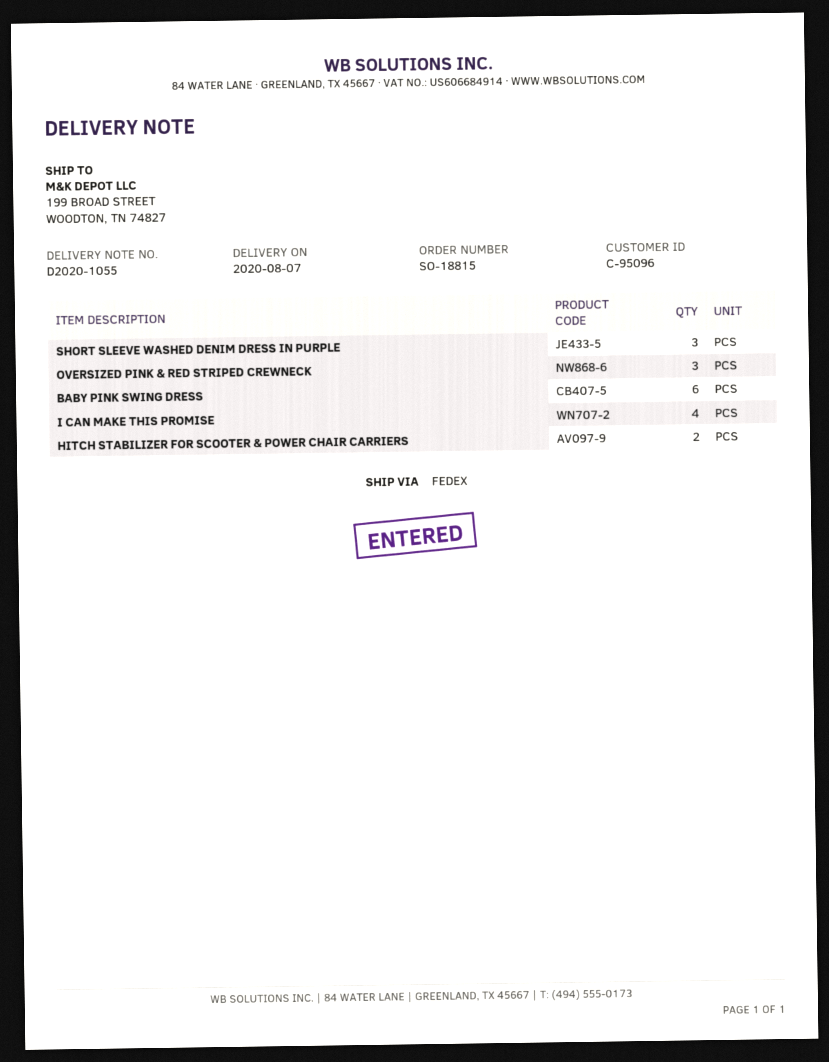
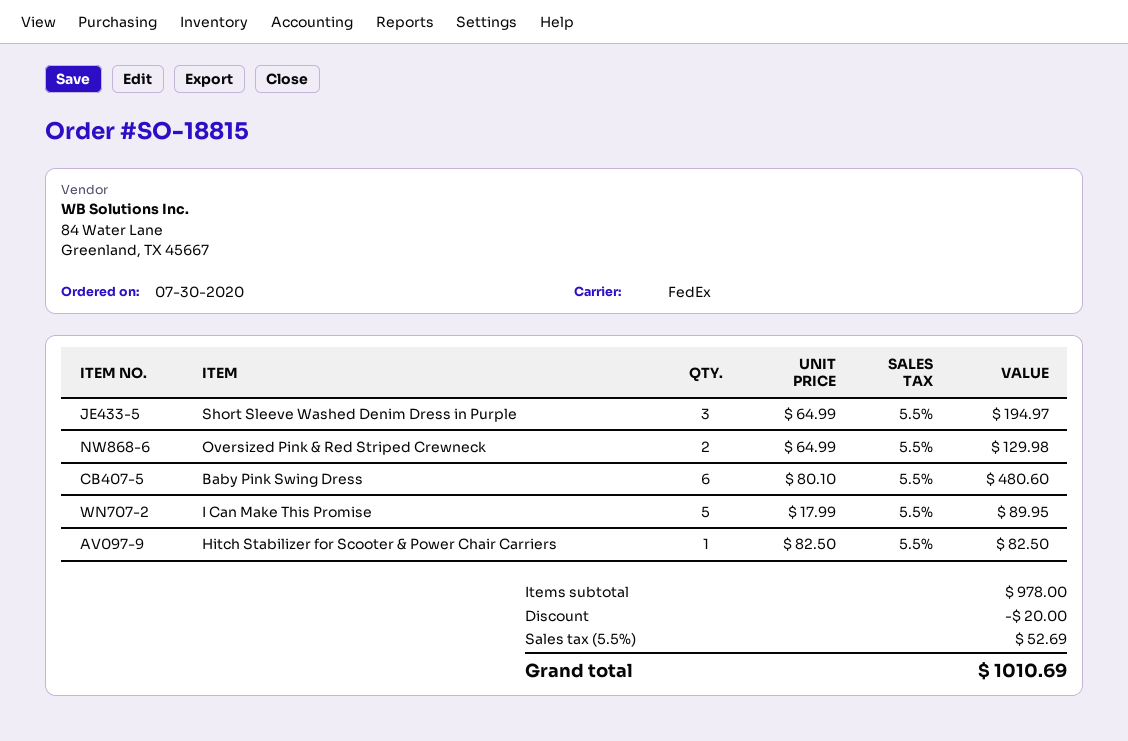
OVERSIZED PINK & RED STRIPED CREWNECK: 3 -> 2
I CAN MAKE THIS PROMISE: 4 -> 5
HITCH STABILIZER FOR SCOOTER & POWER CHAIR CARRIERS: 2 -> 1

